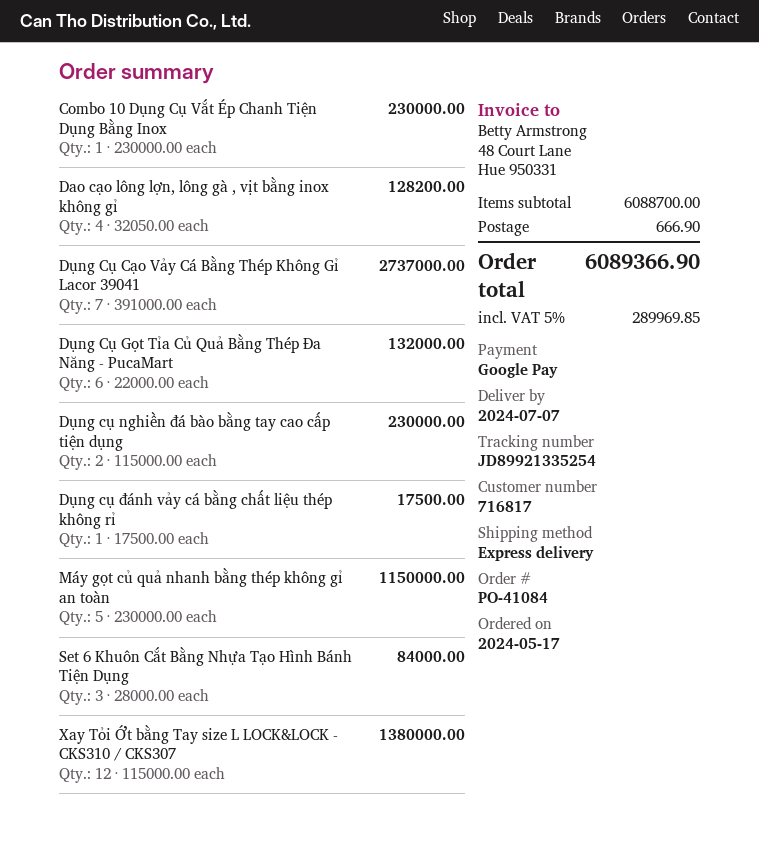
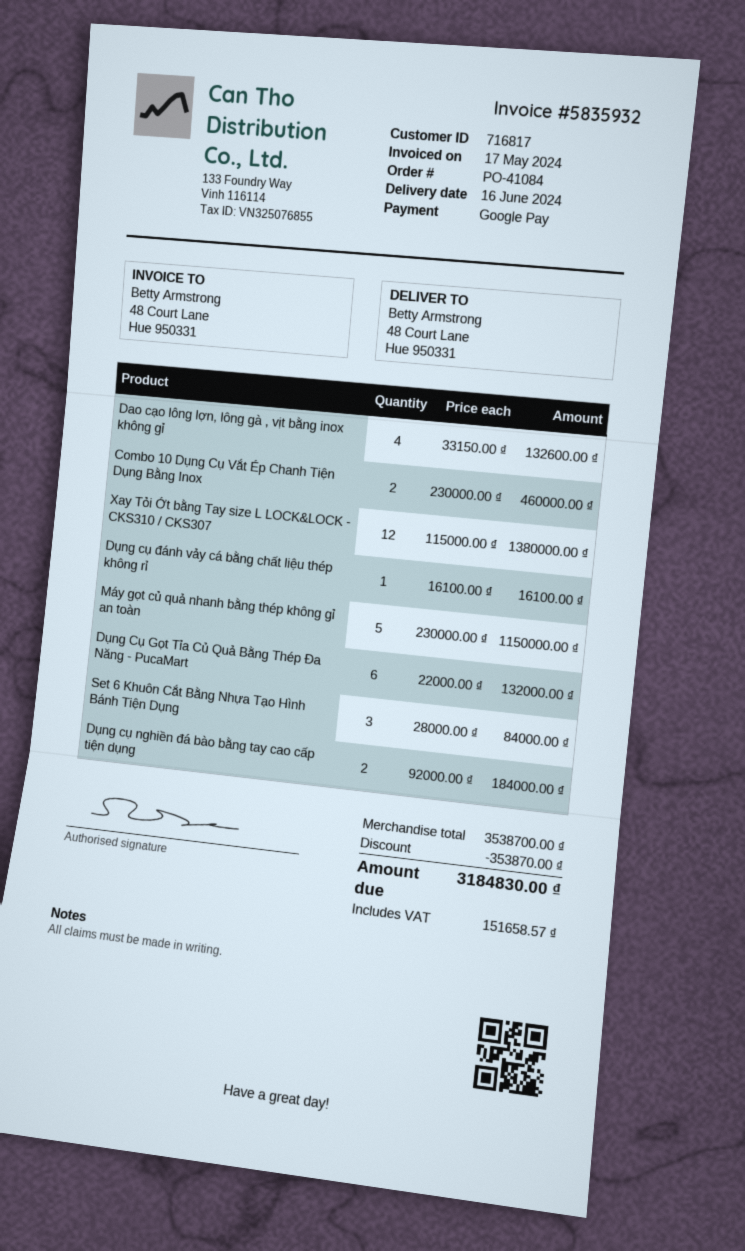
delivery date: 2024-07-07 -> 2024-06-16
Combo 10 Dụng Cụ Vắt Ép Chanh Tiện Dụng Bằng Inox: 1 x 230000.00 = 230000.00 -> 2 x 230000.00 = 460000.00
Dao cạo lông lợn, lông gà , vịt bằng inox không gỉ: 4 x 32050.00 = 128200.00 -> 4 x 33150.00 = 132600.00
Dụng Cụ Cạo Vảy Cá Bằng Thép Không Gỉ Lacor 39041: 7 x 391000.00 = 2737000.00 -> none
Dụng cụ nghiền đá bào bằng tay cao cấp tiện dụng: 2 x 115000.00 = 230000.00 -> 2 x 92000.00 = 184000.00
Dụng cụ đánh vảy cá bằng chất liệu thép không rỉ: 1 x 17500.00 = 17500.00 -> 1 x 16100.00 = 16100.00
subtotal: 6088700.00 -> 3538700.00
discount: none -> 353870.00
shipping: 666.90 -> none
tax: 289969.85 -> 151658.57
total: 6089366.90 -> 3184830.00

